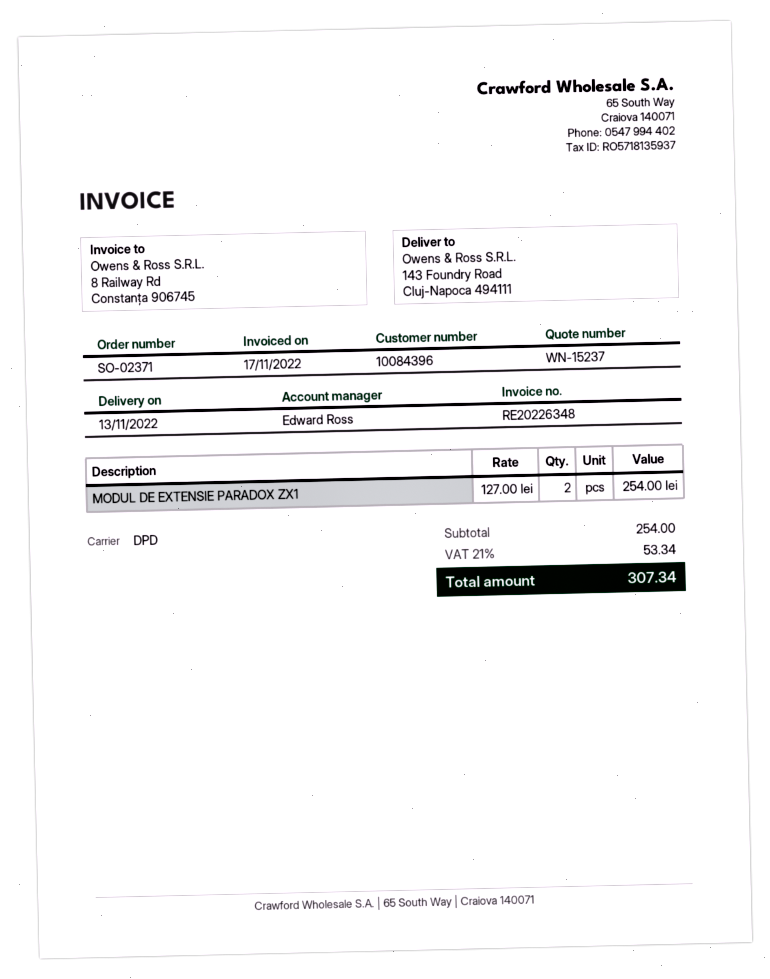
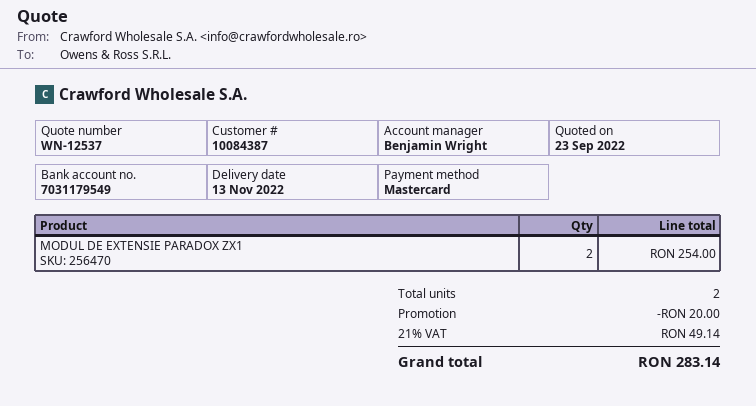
quote number: WN-15237 -> WN-12537
customer number: 10084396 -> 10084387
sales rep: Edward Ross -> Benjamin Wright
discount: none -> 20.00
tax: 21% = 53.34 -> 21% = 49.14
total: 307.34 -> 283.14

